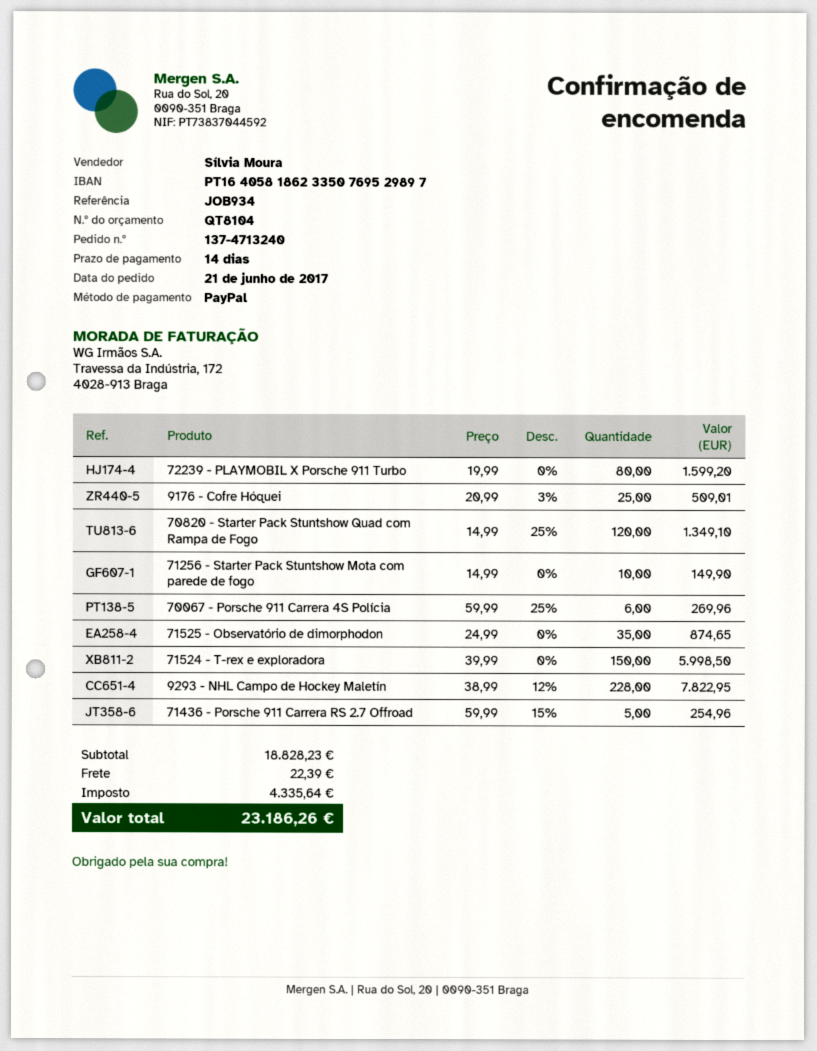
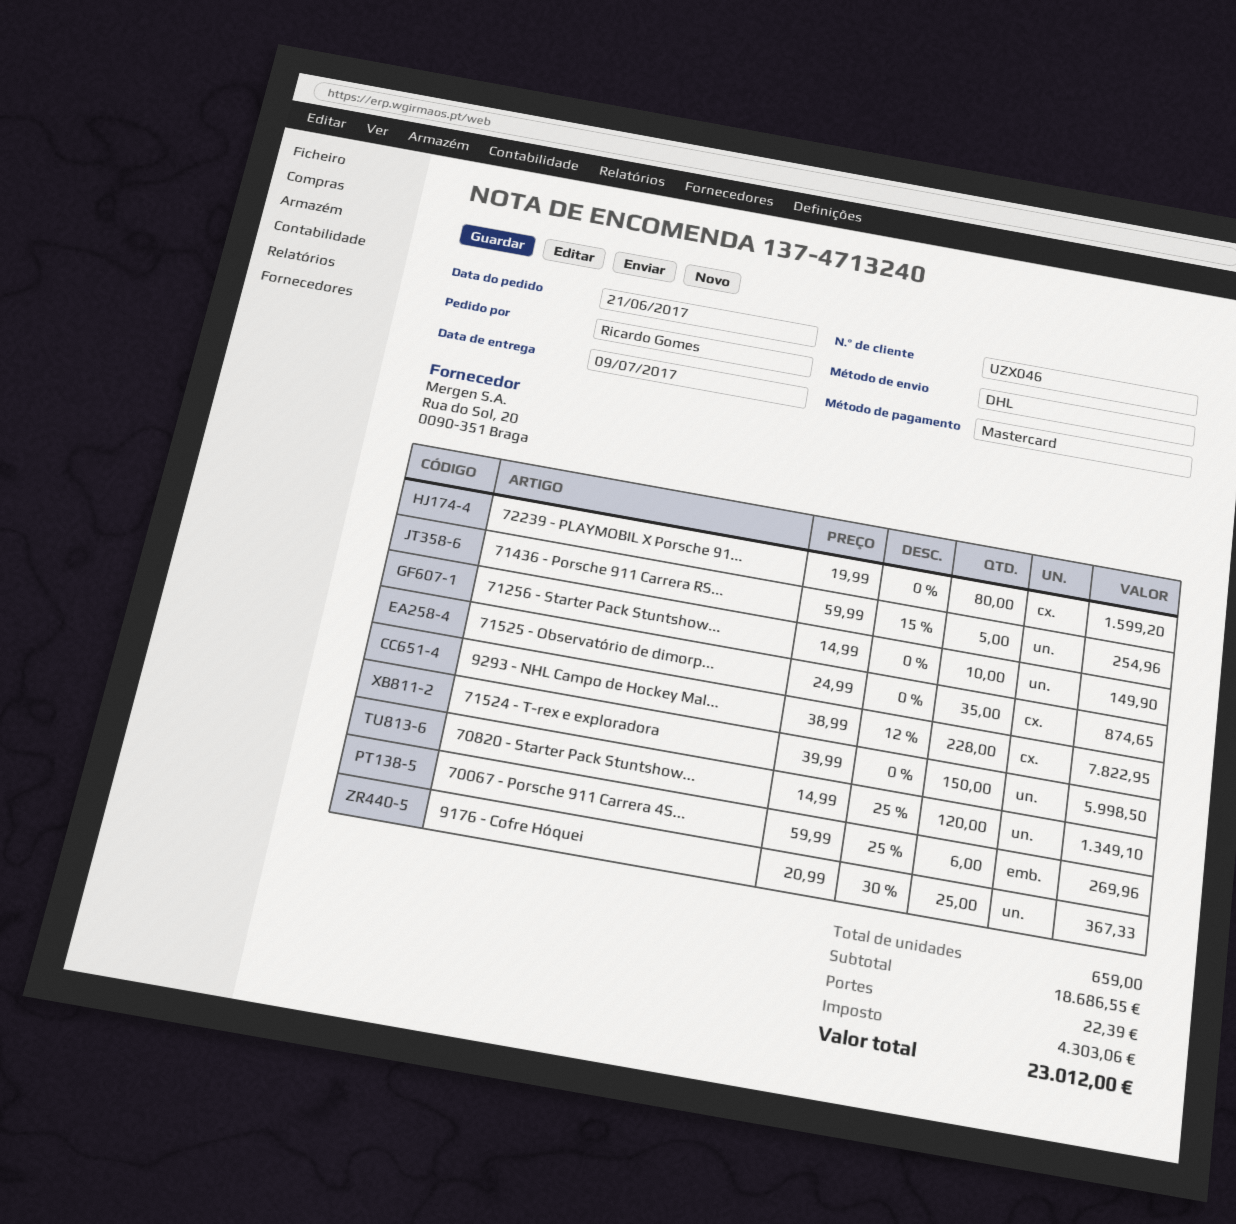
payment method: PayPal -> Mastercard
9176 - Cofre Hóquei: 25 x 20.99 - 3% = 509.01 -> 25 x 20.99 - 30% = 367.33
subtotal: 18828.23 -> 18686.55
tax: 4335.64 -> 4303.06
total: 23186.26 -> 23012.00

